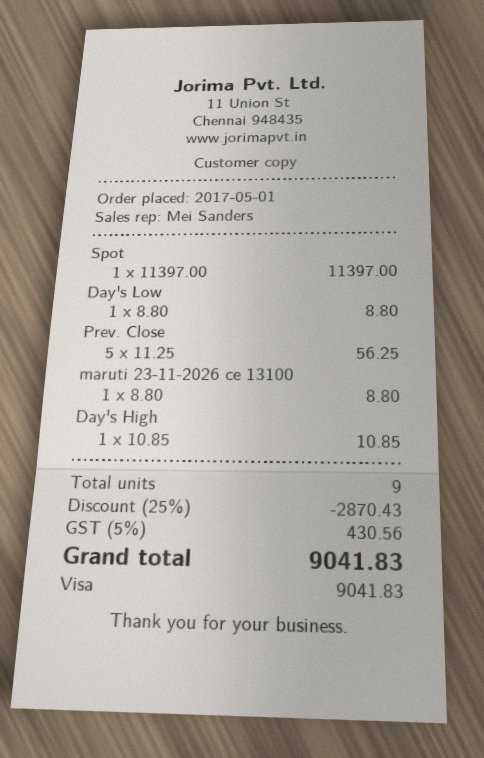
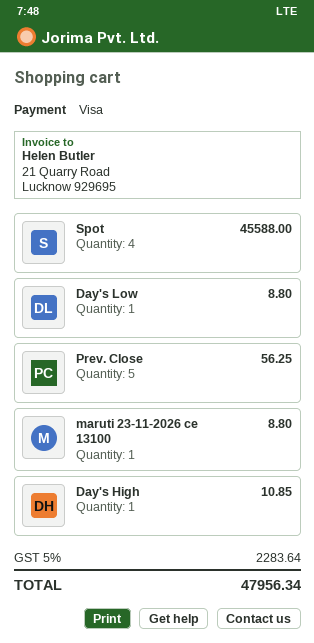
Spot: 1 for 11397.00 -> 4 for 45588.00
discount: 25% = 2870.43 -> none
tax: 5% = 430.56 -> 5% = 2283.64
total: 9041.83 -> 47956.34

